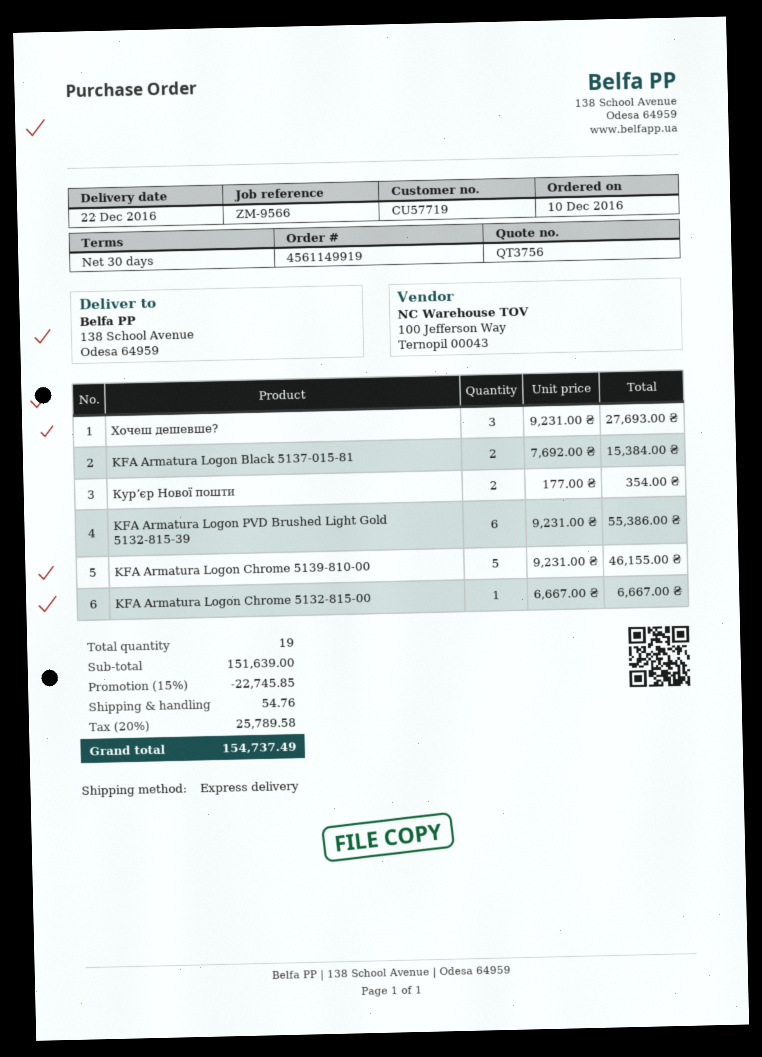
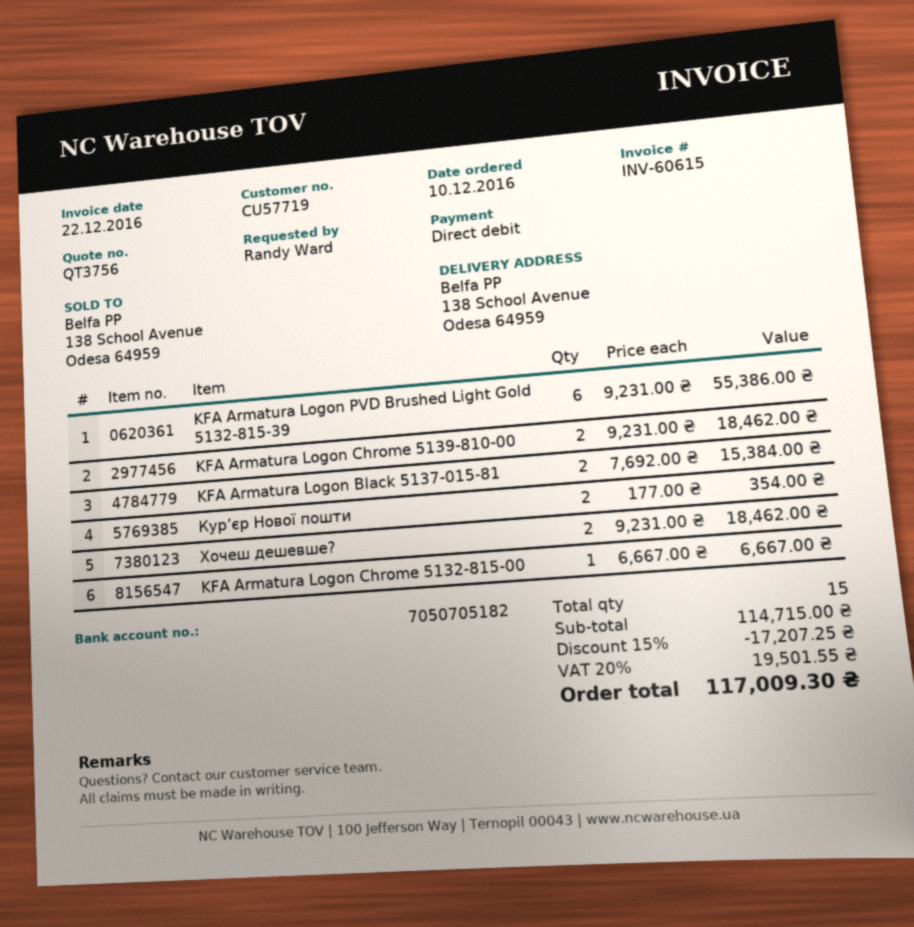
Хочеш дешевше?: 3 x 9231.00 = 27693.00 -> 2 x 9231.00 = 18462.00
KFA Armatura Logon Chrome 5139-810-00: 5 x 9231.00 = 46155.00 -> 2 x 9231.00 = 18462.00
total quantity: 19 -> 15
subtotal: 151639.00 -> 114715.00
discount: 15% = 22745.85 -> 15% = 17207.25
shipping: 54.76 -> none
tax: 20% = 25789.58 -> 20% = 19501.55
total: 154737.49 -> 117009.30

